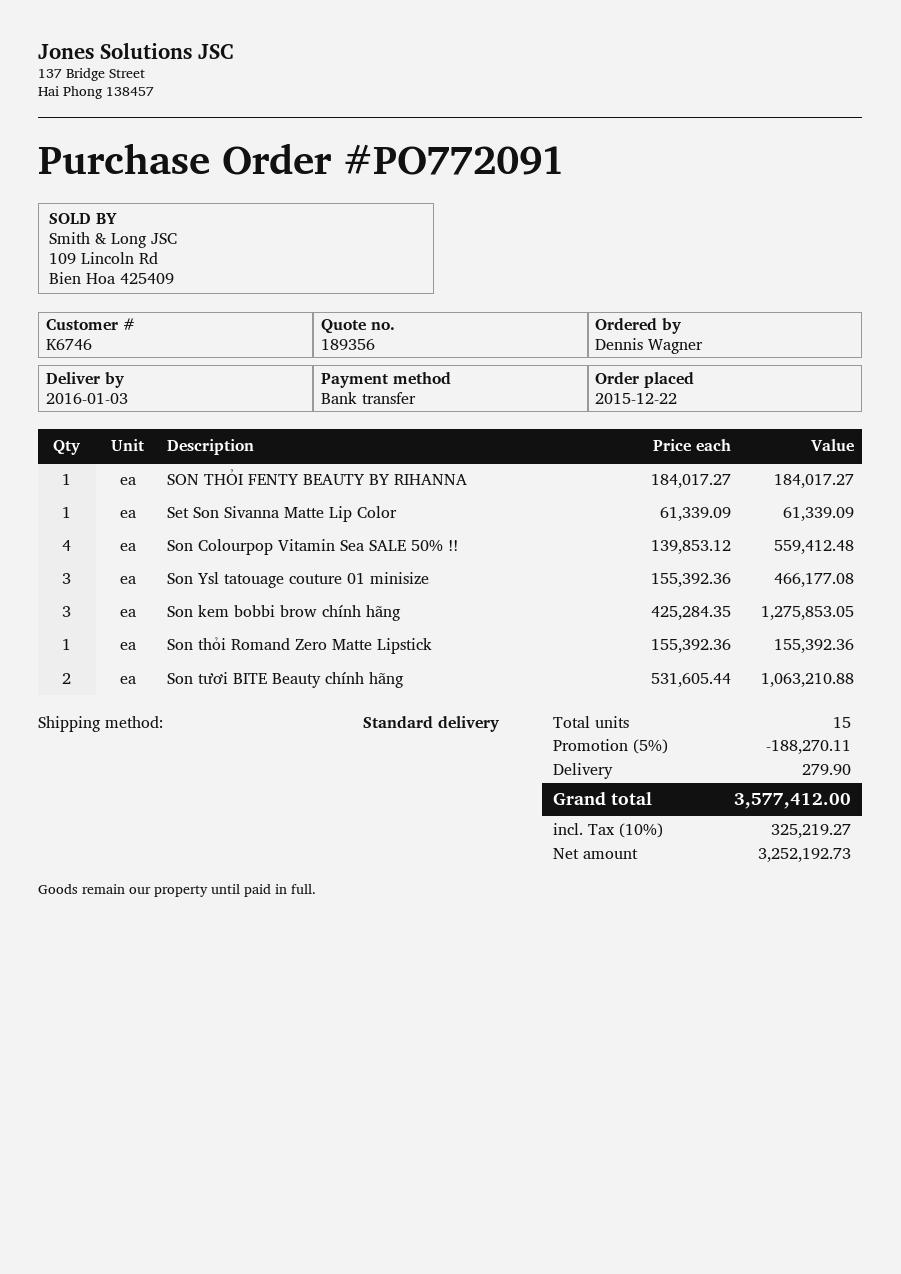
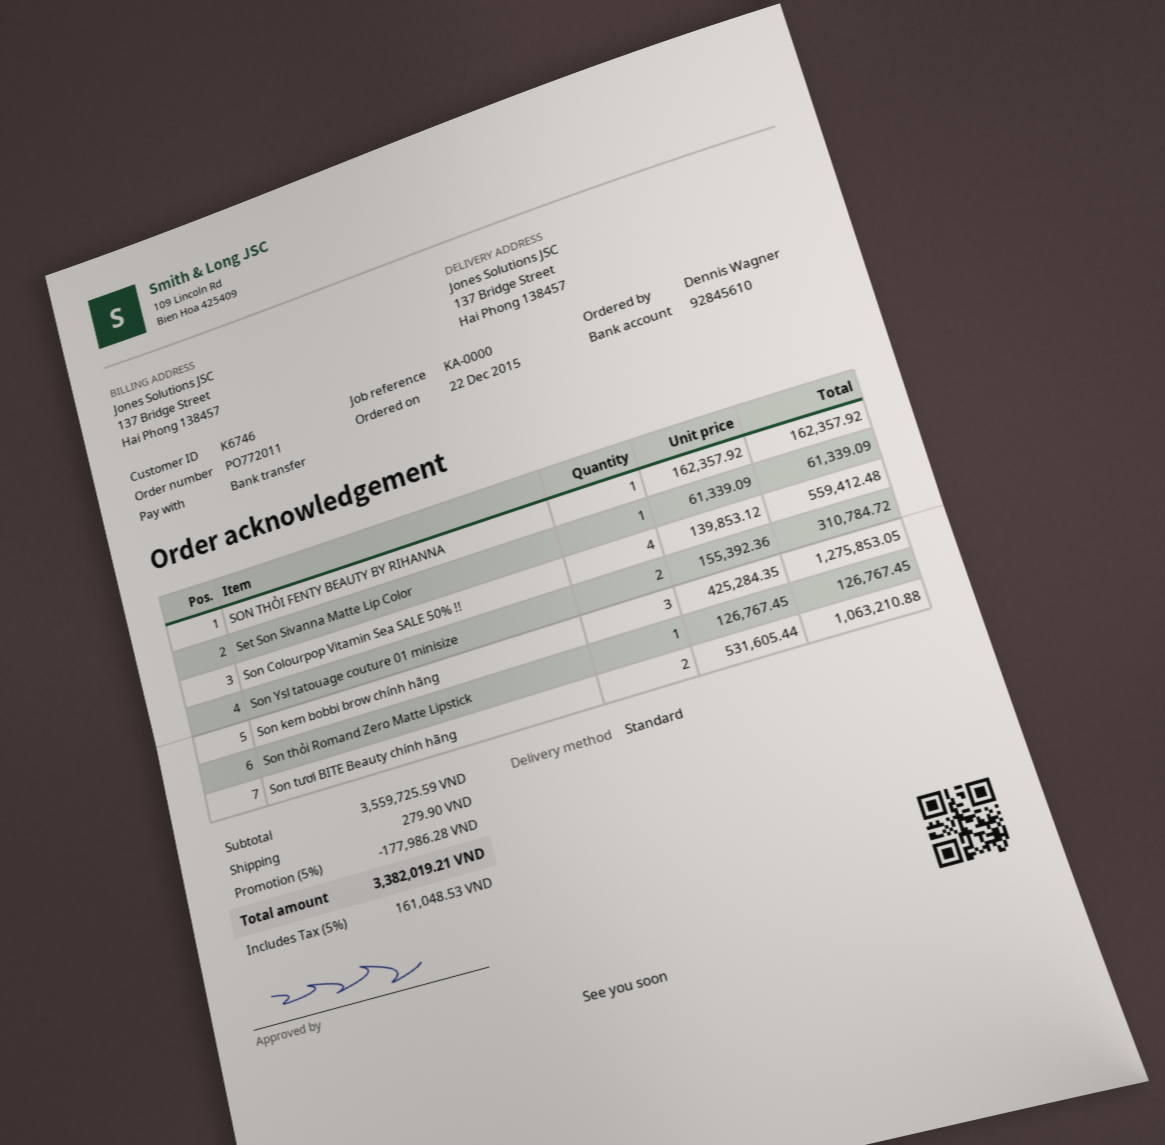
order number: PO772091 -> PO772011
SON THỎI FENTY BEAUTY BY RIHANNA: 1 x 184017.27 = 184017.27 -> 1 x 162357.92 = 162357.92
Son Ysl tatouage couture 01 minisize: 3 x 155392.36 = 466177.08 -> 2 x 155392.36 = 310784.72
Son thỏi Romand Zero Matte Lipstick: 1 x 155392.36 = 155392.36 -> 1 x 126767.45 = 126767.45
discount: 5% = 188270.11 -> 5% = 177986.28
tax: 10% = 325219.27 -> 5% = 161048.53
total: 3577412.00 -> 3382019.21

